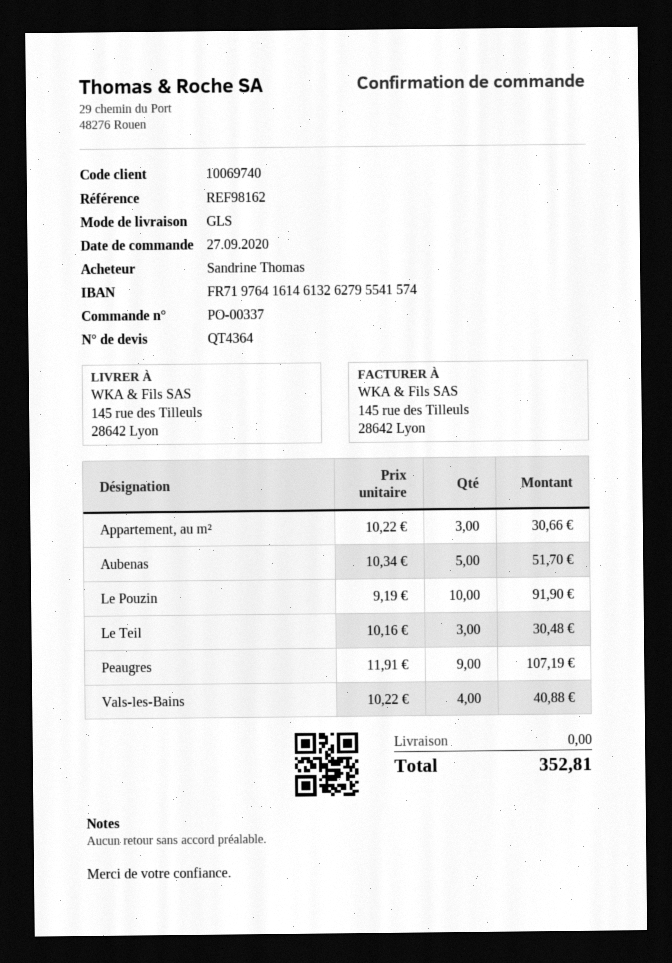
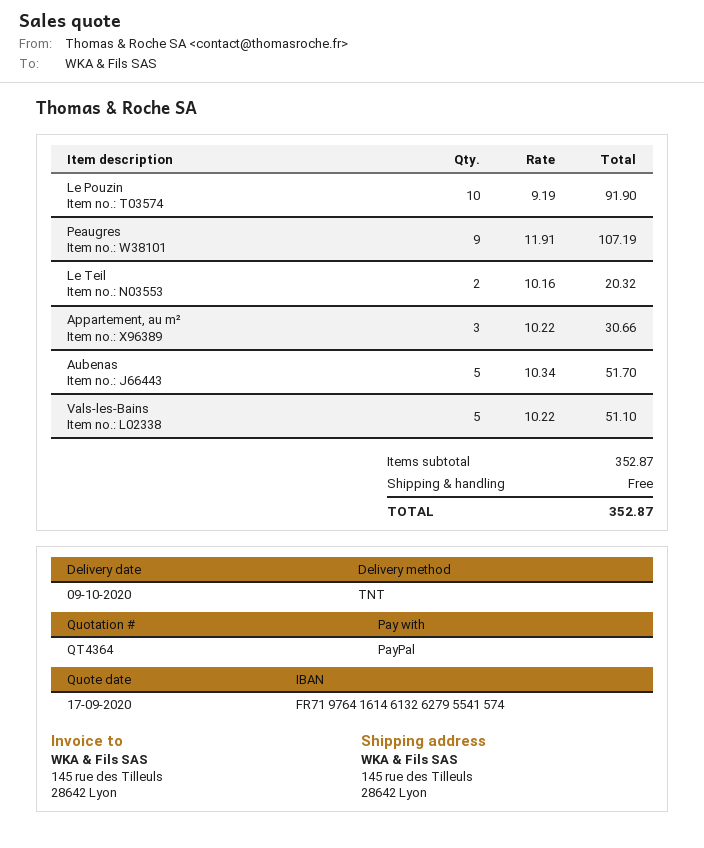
shipping method: GLS -> TNT
Le Teil: 3 x 10.16 = 30.48 -> 2 x 10.16 = 20.32
Vals-les-Bains: 4 x 10.22 = 40.88 -> 5 x 10.22 = 51.10
total: 352.81 -> 352.87

